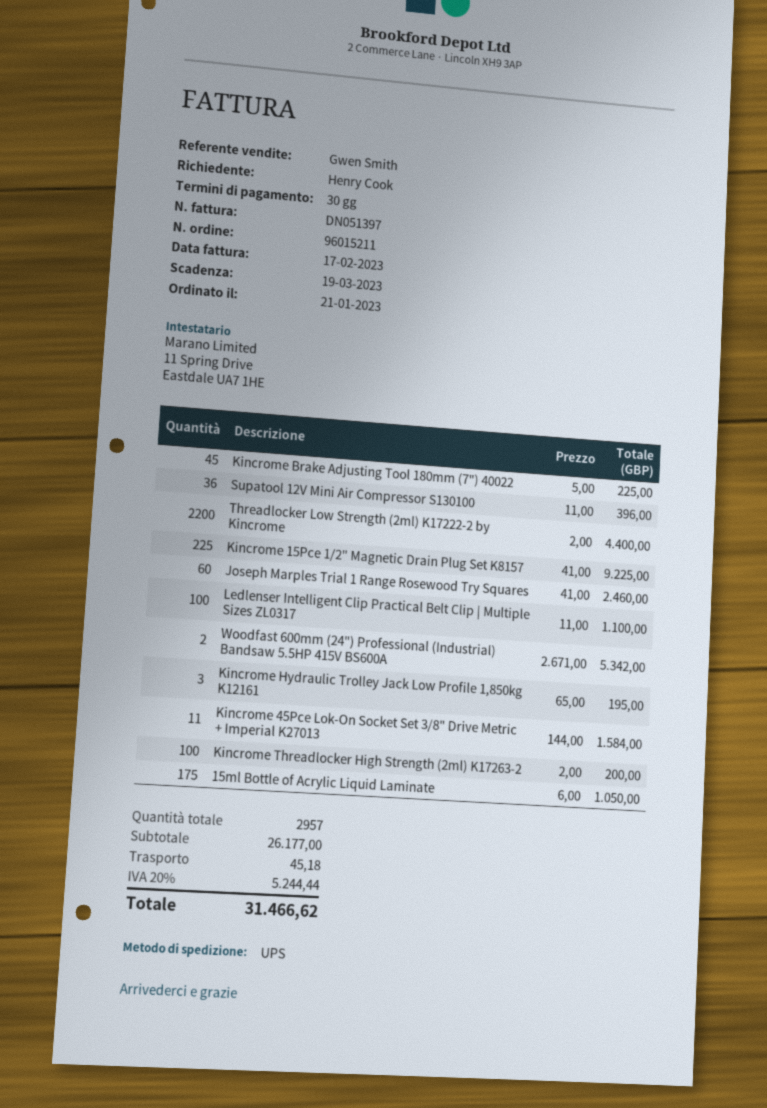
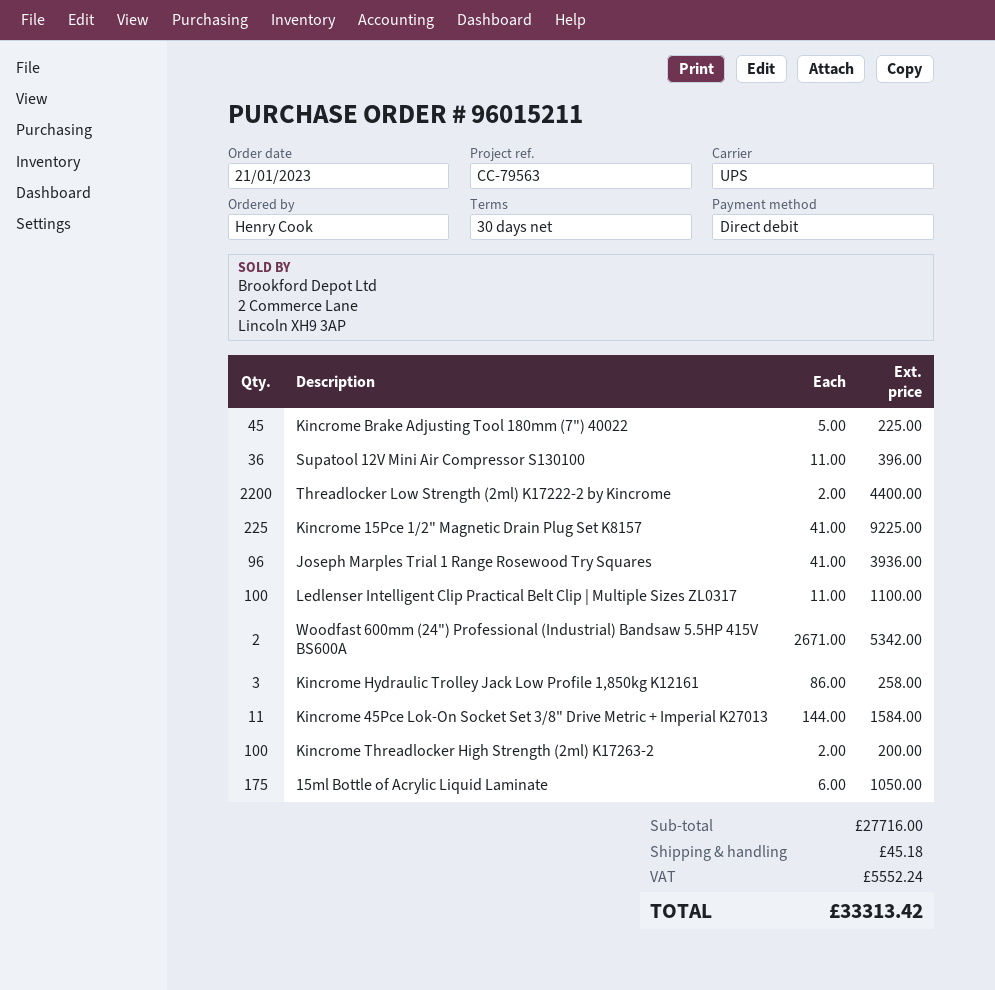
Joseph Marples Trial 1 Range Rosewood Try Squares: 60 x 41.00 = 2460.00 -> 96 x 41.00 = 3936.00
Kincrome Hydraulic Trolley Jack Low Profile 1,850kg K12161: 3 x 65.00 = 195.00 -> 3 x 86.00 = 258.00
subtotal: 26177.00 -> 27716.00
tax: 5244.44 -> 5552.24
total: 31466.62 -> 33313.42

